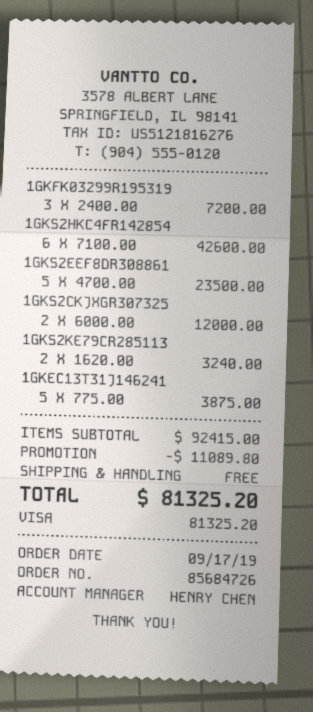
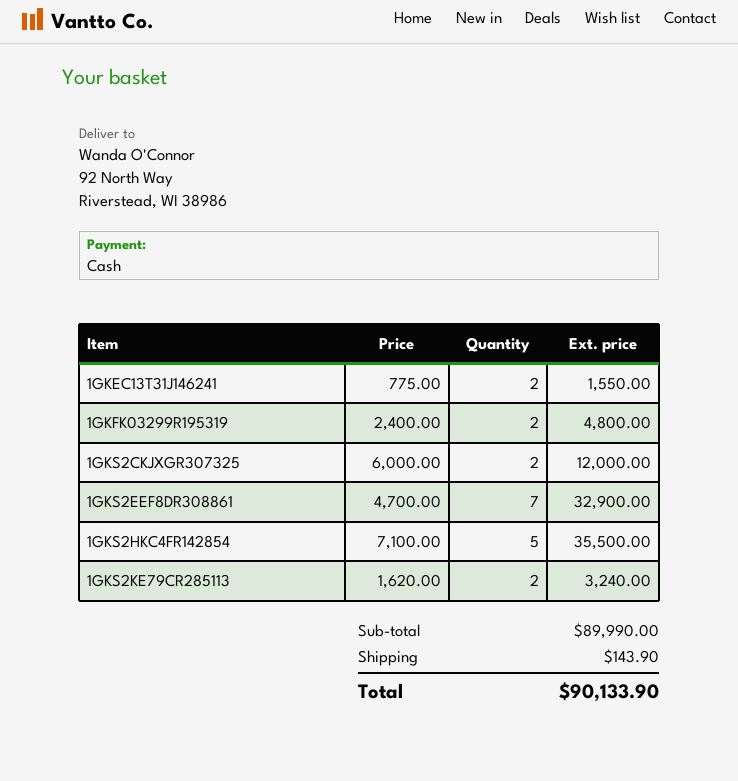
payment method: Visa -> cash
1GKFK03299R195319: 3 x 2400.00 = 7200.00 -> 2 x 2400.00 = 4800.00
1GKS2HKC4FR142854: 6 x 7100.00 = 42600.00 -> 5 x 7100.00 = 35500.00
1GKS2EEF8DR308861: 5 x 4700.00 = 23500.00 -> 7 x 4700.00 = 32900.00
1GKEC13T31J146241: 5 x 775.00 = 3875.00 -> 2 x 775.00 = 1550.00
subtotal: 92415.00 -> 89990.00
discount: 11089.80 -> none
shipping: 0.00 -> 143.90
total: 81325.20 -> 90133.90

